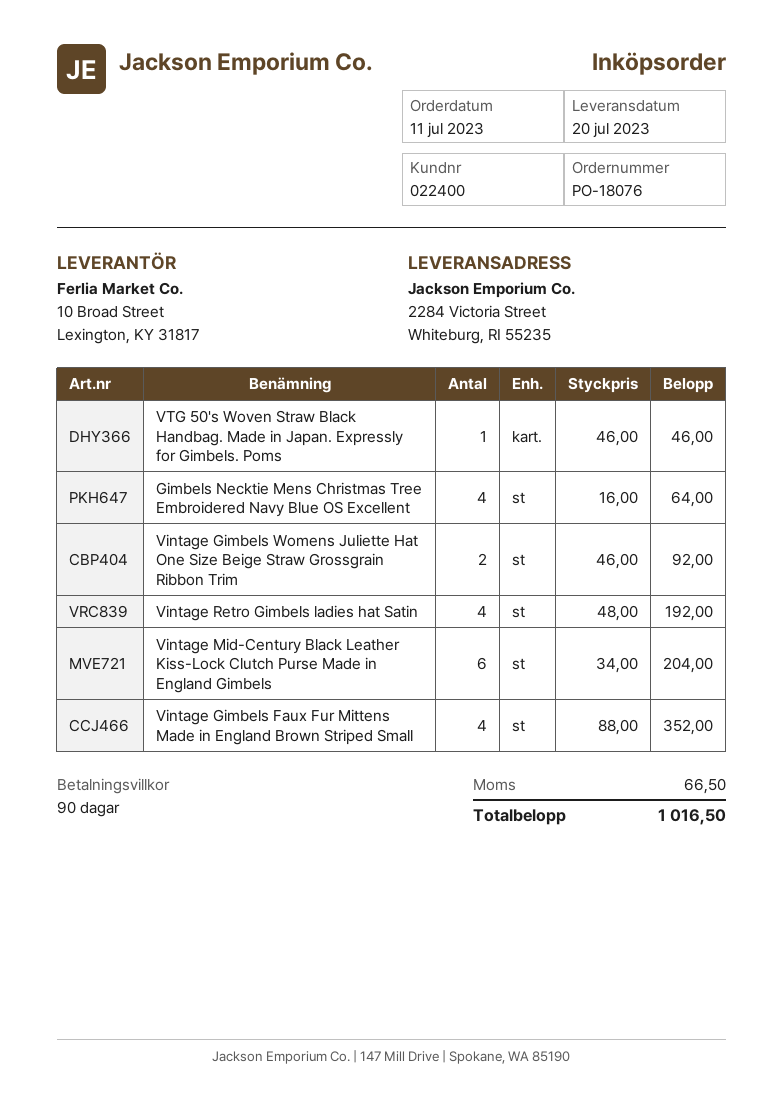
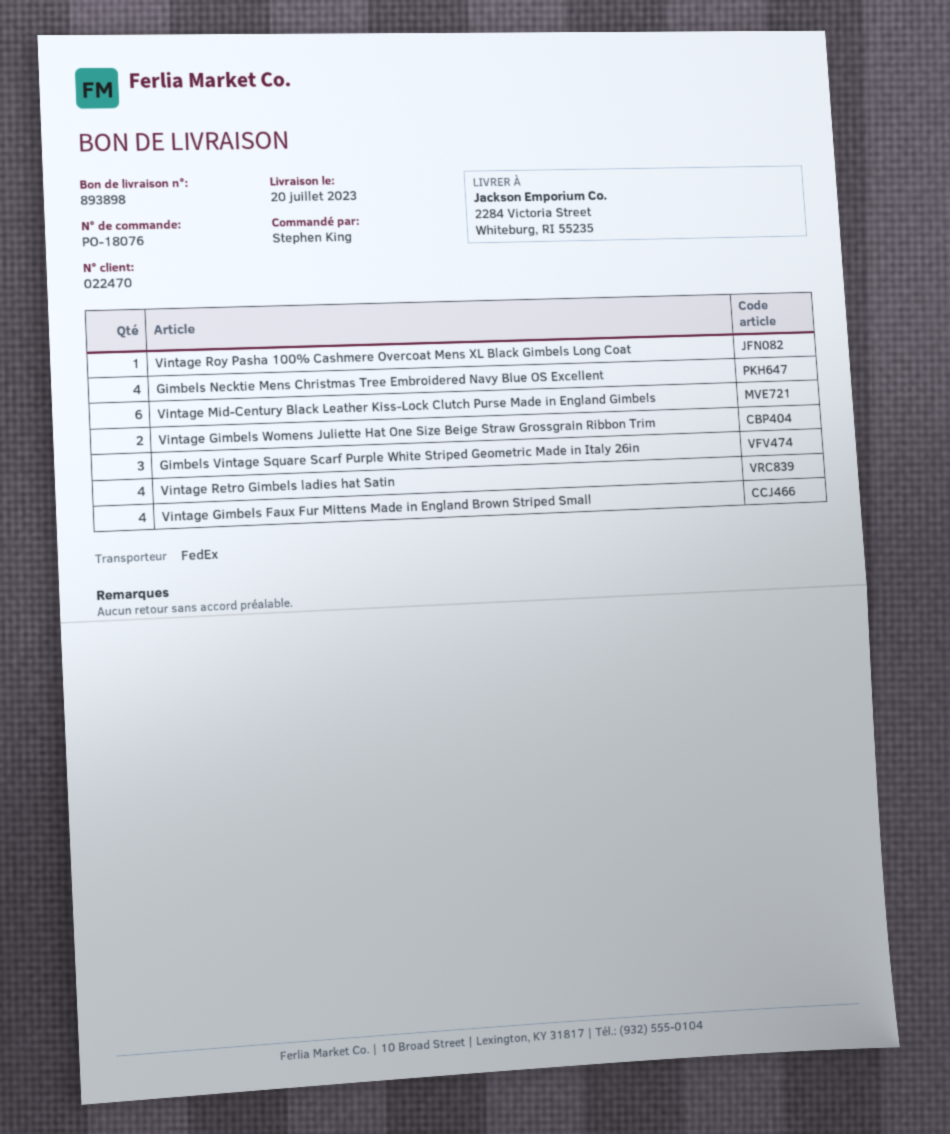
customer number: 022400 -> 022470
VTG 50's Woven Straw Black Handbag. Made in Japan. Expressly for Gimbels. Poms: 1 -> none
Vintage Roy Pasha 100% Cashmere Overcoat Mens XL Black Gimbels Long Coat: none -> 1
Gimbels Vintage Square Scarf Purple White Striped Geometric Made in Italy 26in: none -> 3

